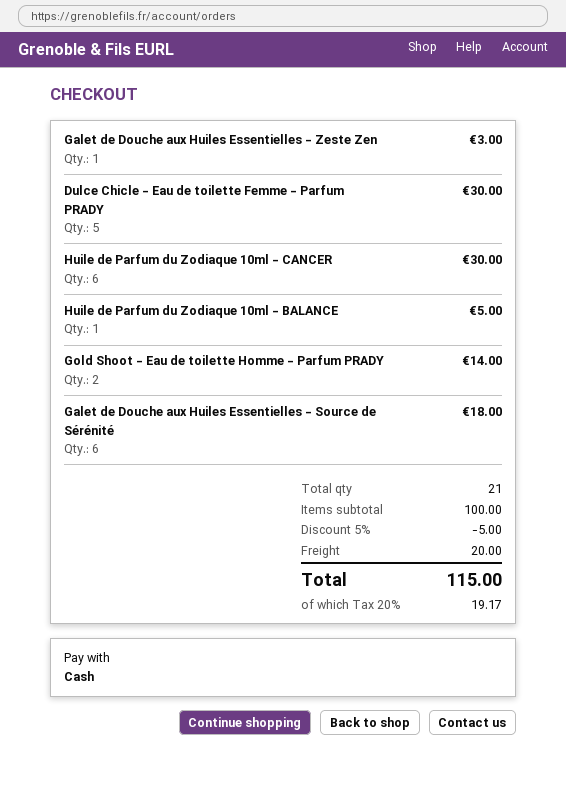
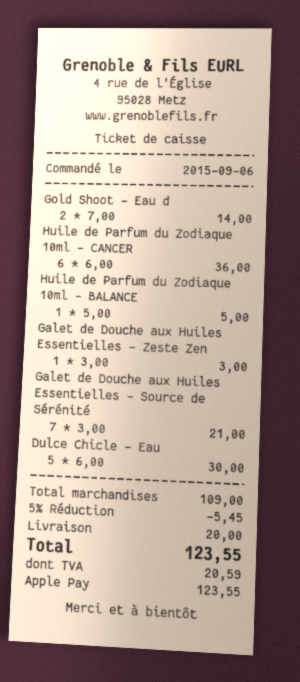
payment method: cash -> Apple Pay
Huile de Parfum du Zodiaque 10ml - CANCER: 6 for 30.00 -> 6 for 36.00
Galet de Douche aux Huiles Essentielles - Source de Sérénité: 6 for 18.00 -> 7 for 21.00
subtotal: 100.00 -> 109.00
discount: 5% = 5.00 -> 5% = 5.45
tax: 19.17 -> 20.59
total: 115.00 -> 123.55

